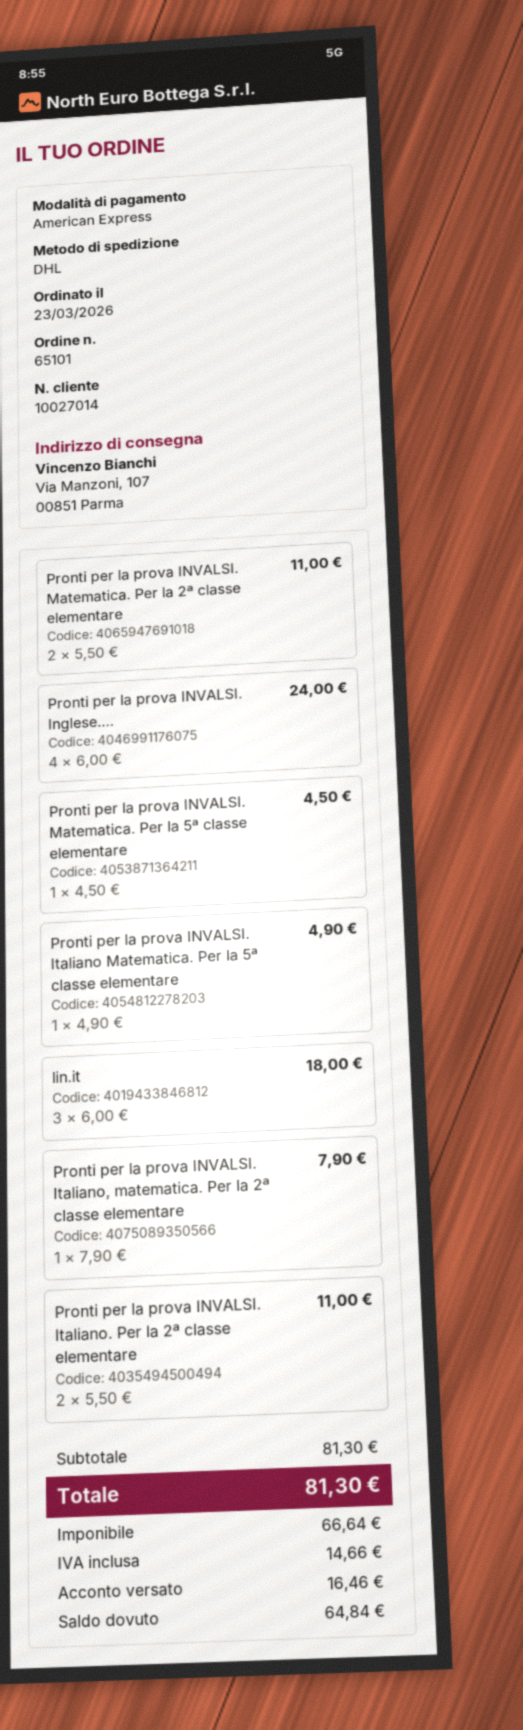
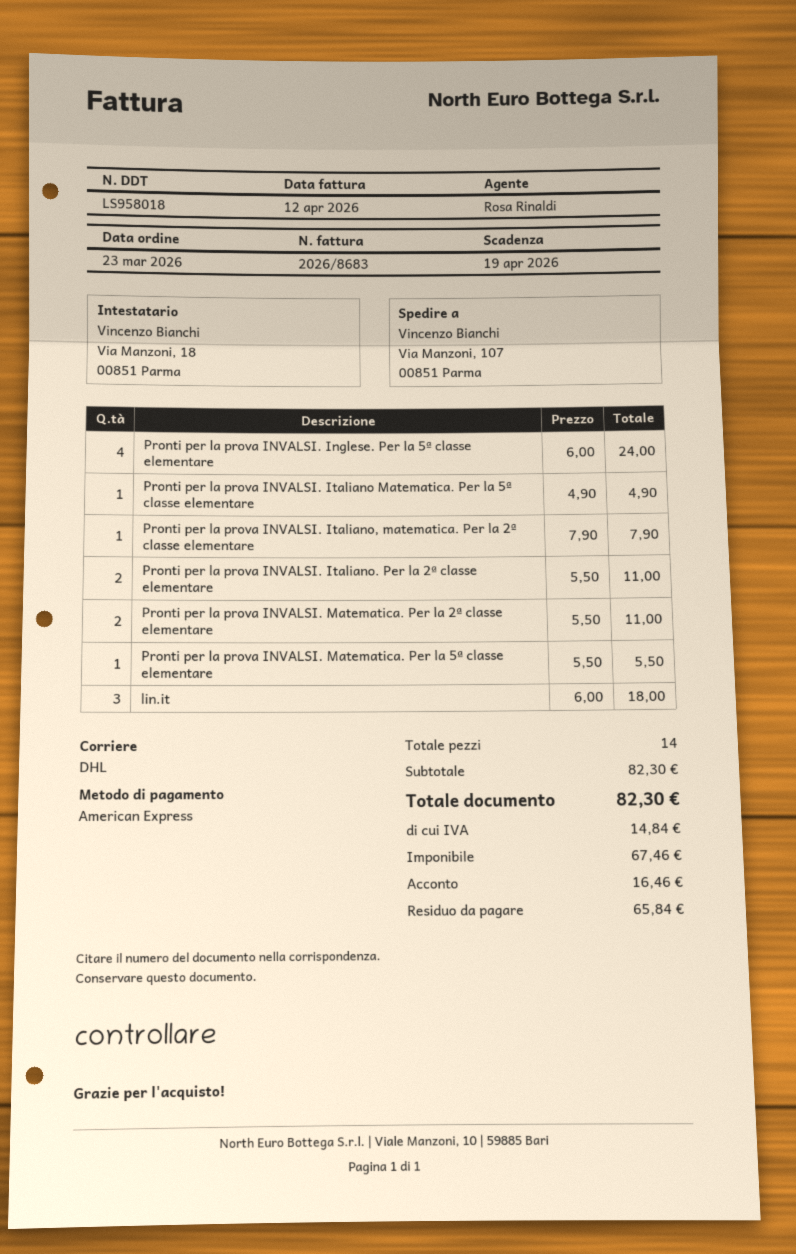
Pronti per la prova INVALSI. Matematica. Per la 5ª classe elementare: 1 x 4.50 = 4.50 -> 1 x 5.50 = 5.50
subtotal: 81.30 -> 82.30
net: 66.64 -> 67.46
tax: 14.66 -> 14.84
total: 81.30 -> 82.30
balance: 64.84 -> 65.84

